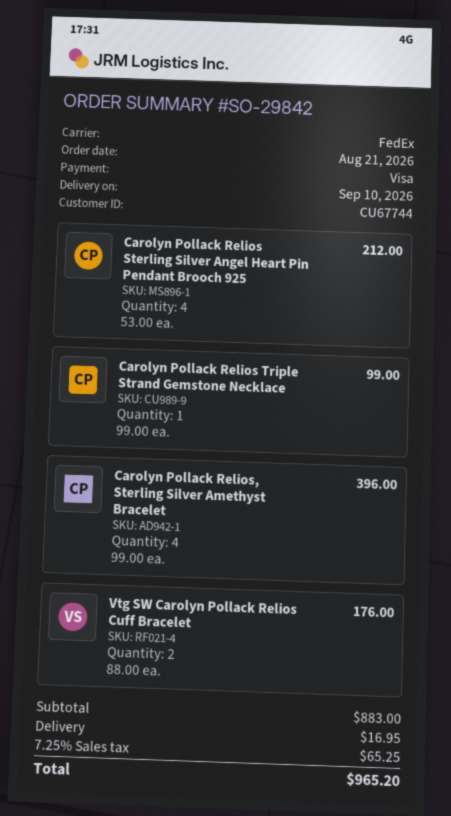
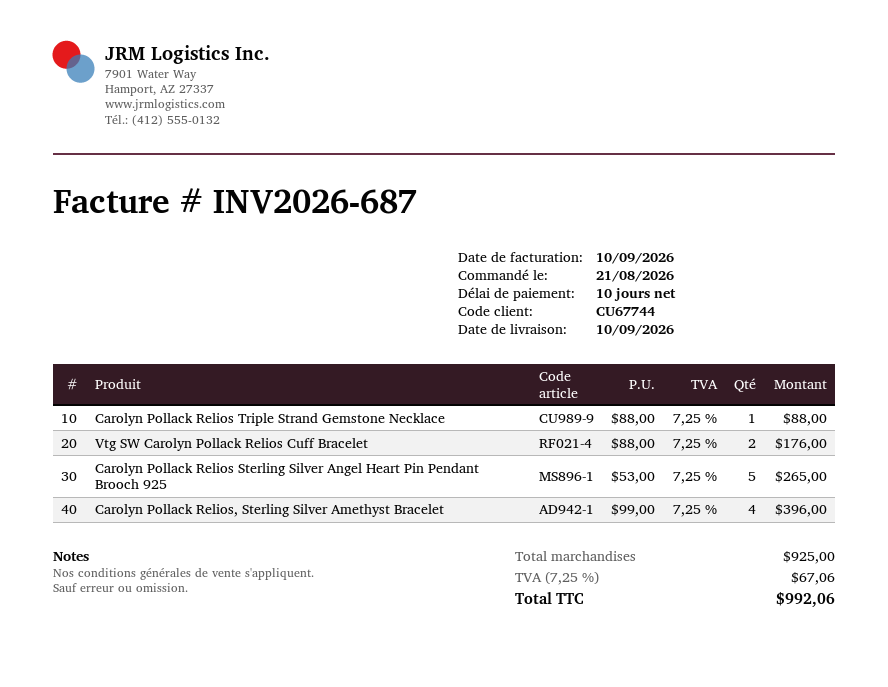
Carolyn Pollack Relios Sterling Silver Angel Heart Pin Pendant Brooch 925: 4 x 53.00 = 212.00 -> 5 x 53.00 = 265.00
Carolyn Pollack Relios Triple Strand Gemstone Necklace: 1 x 99.00 = 99.00 -> 1 x 88.00 = 88.00
subtotal: 883.00 -> 925.00
shipping: 16.95 -> none
tax: 7.25% = 65.25 -> 7.25% = 67.06
total: 965.20 -> 992.06

